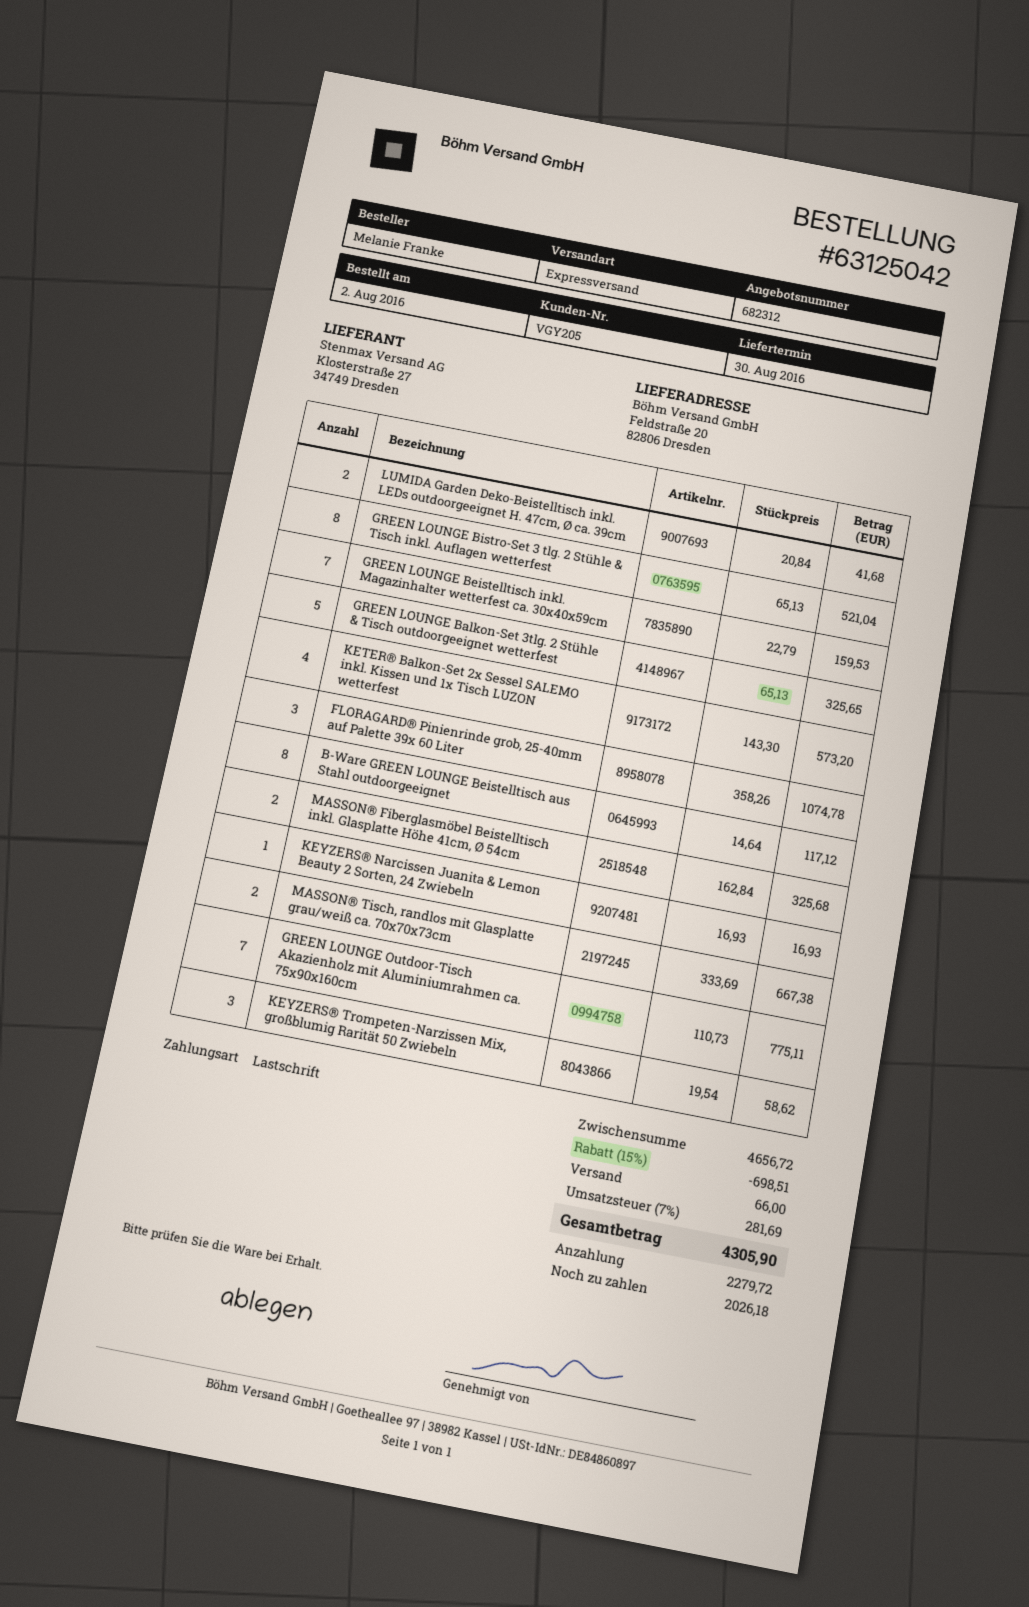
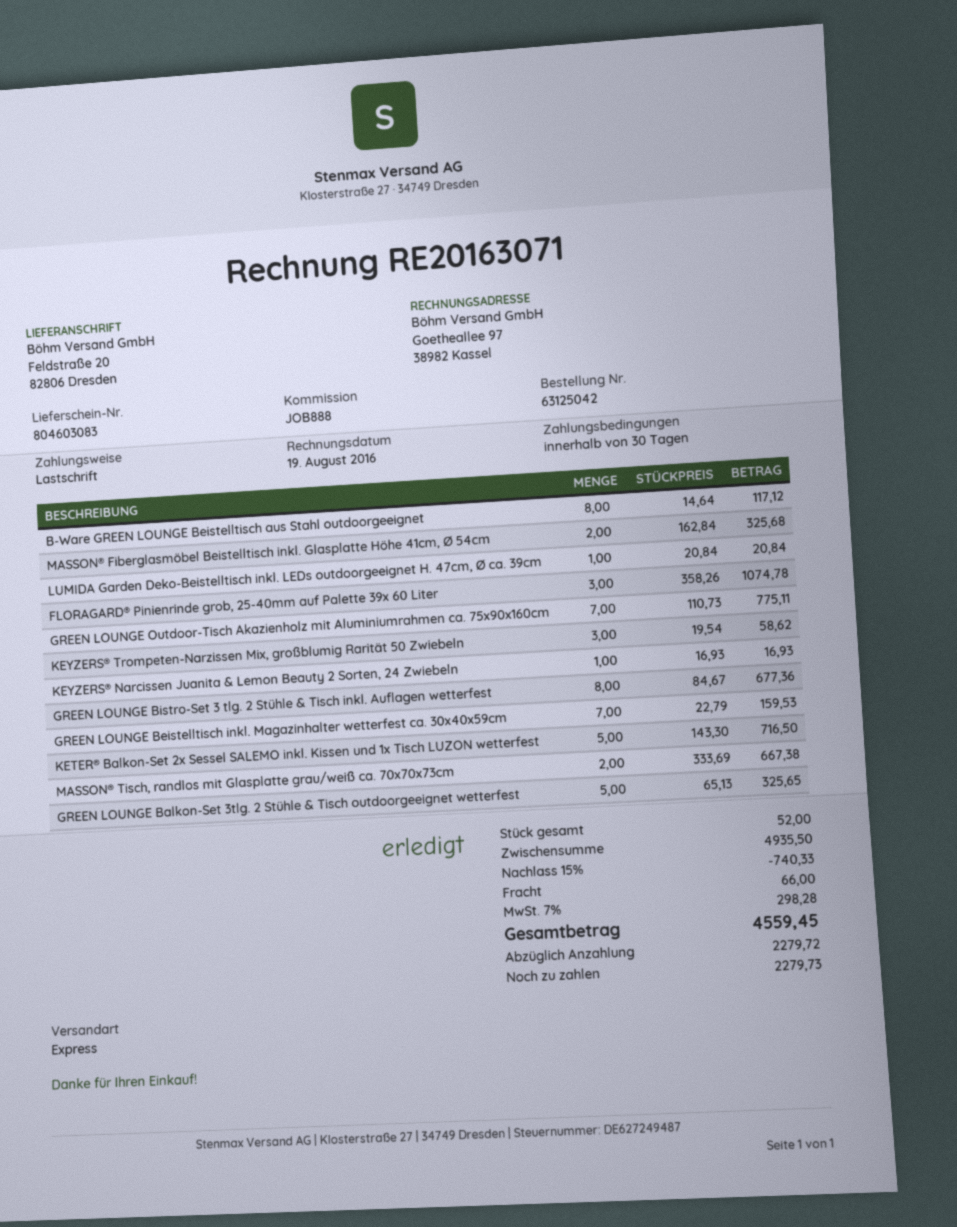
LUMIDA Garden Deko-Beistelltisch inkl. LEDs outdoorgeeignet H. 47cm, Ø ca. 39cm: 2 x 20.84 = 41.68 -> 1 x 20.84 = 20.84
GREEN LOUNGE Bistro-Set 3 tlg. 2 Stühle & Tisch inkl. Auflagen wetterfest: 8 x 65.13 = 521.04 -> 8 x 84.67 = 677.36
KETER® Balkon-Set 2x Sessel SALEMO inkl. Kissen und 1x Tisch LUZON wetterfest: 4 x 143.30 = 573.20 -> 5 x 143.30 = 716.50
subtotal: 4656.72 -> 4935.50
discount: 15% = 698.51 -> 15% = 740.33
tax: 7% = 281.69 -> 7% = 298.28
total: 4305.90 -> 4559.45
balance: 2026.18 -> 2279.73

